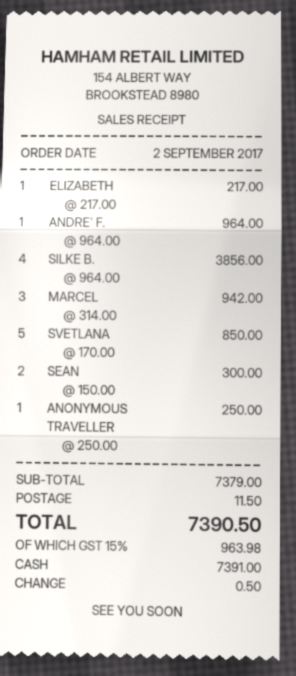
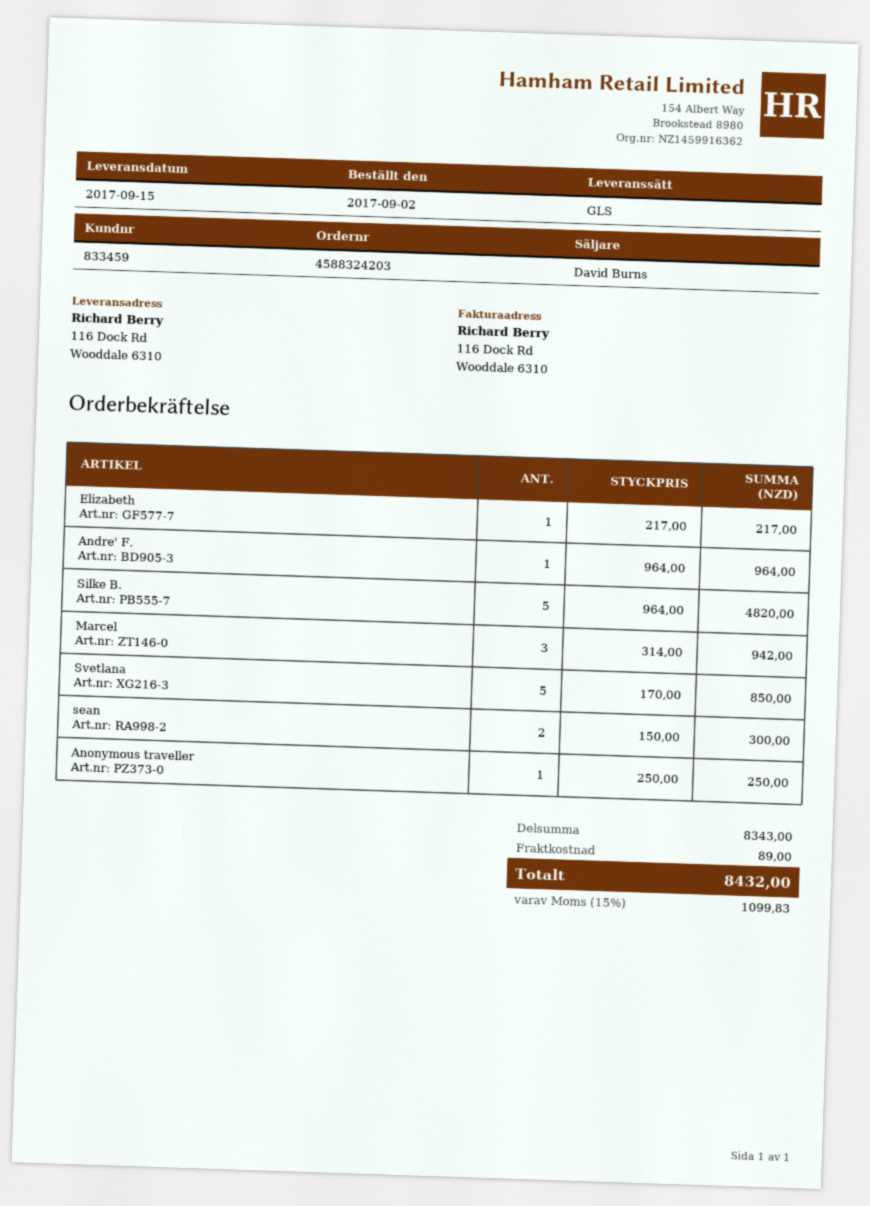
SILKE B.: 4 x 964.00 = 3856.00 -> 5 x 964.00 = 4820.00
subtotal: 7379.00 -> 8343.00
shipping: 11.50 -> 89.00
tax: 15% = 963.98 -> 15% = 1099.83
total: 7390.50 -> 8432.00

